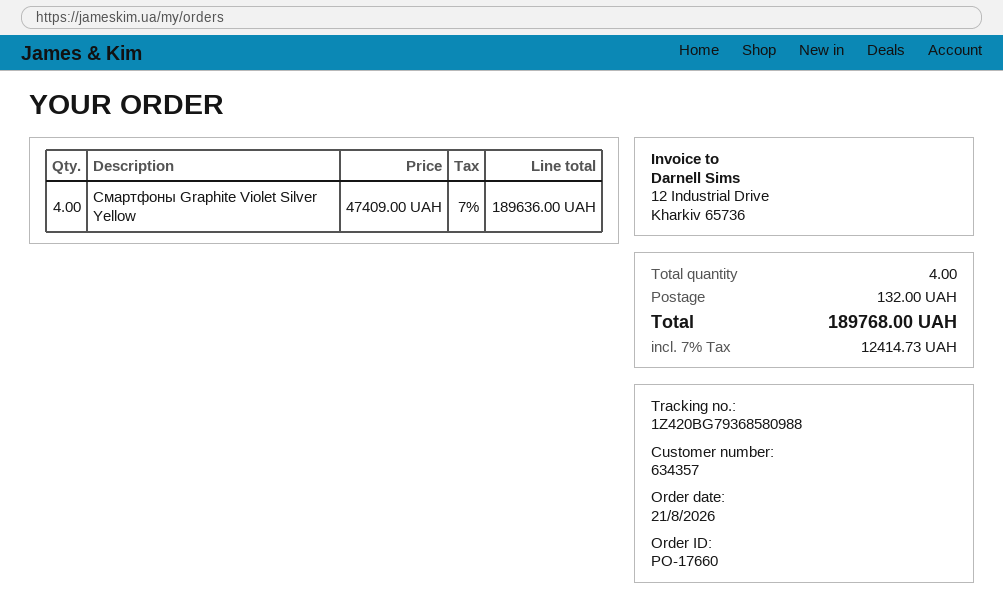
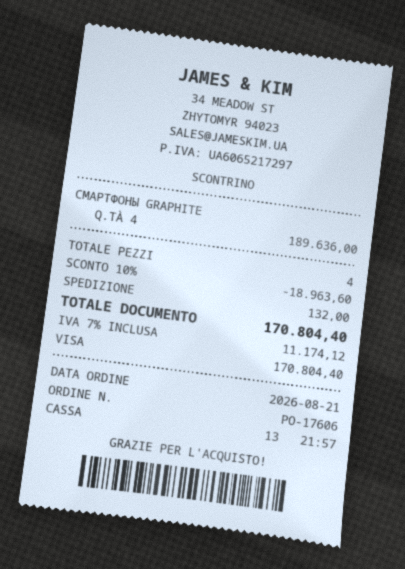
order number: PO-17660 -> PO-17606
discount: none -> 10% = 18963.60
tax: 7% = 12414.73 -> 7% = 11174.12
total: 189768.00 -> 170804.40

